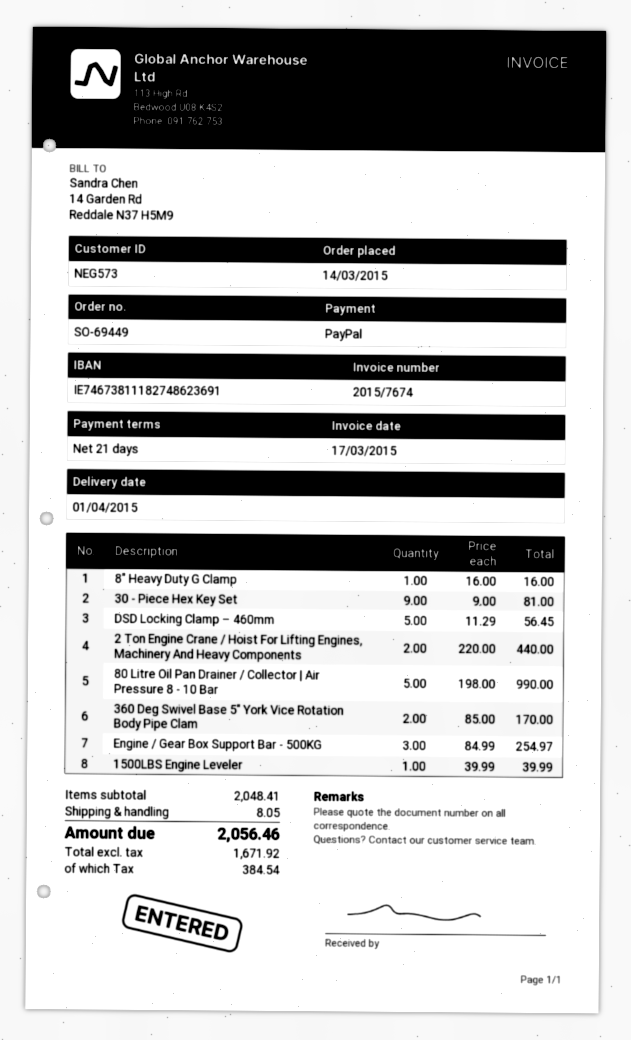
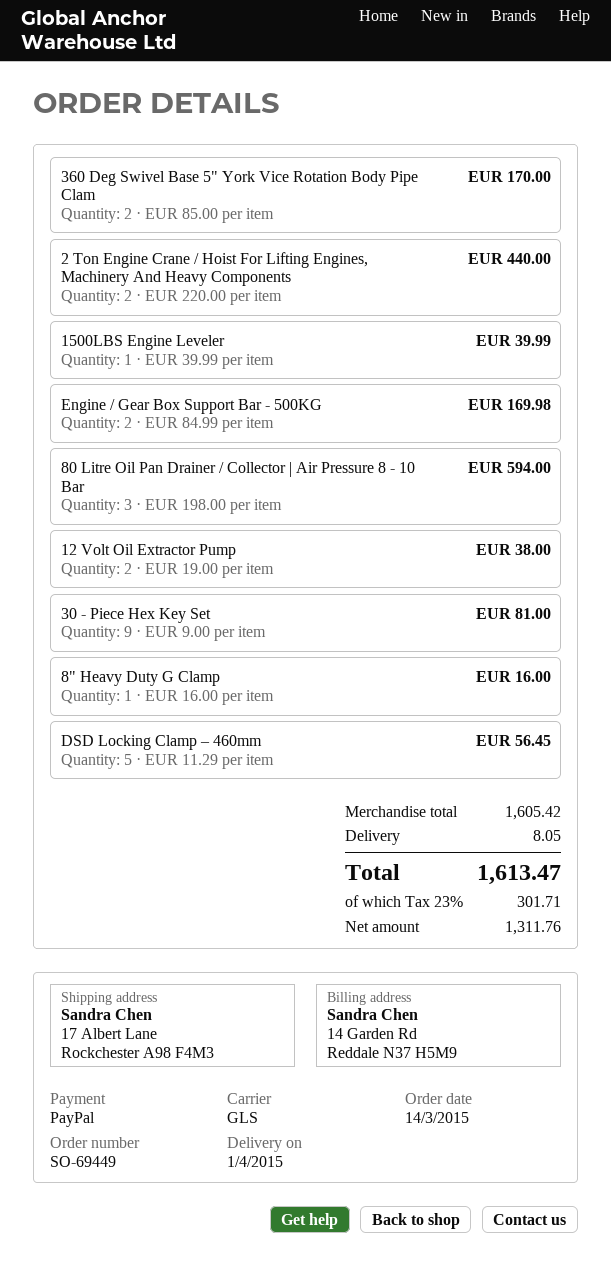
80 Litre Oil Pan Drainer / Collector | Air Pressure 8 - 10 Bar: 5 x 198.00 = 990.00 -> 3 x 198.00 = 594.00
Engine / Gear Box Support Bar - 500KG: 3 x 84.99 = 254.97 -> 2 x 84.99 = 169.98
12 Volt Oil Extractor Pump: none -> 2 x 19.00 = 38.00
subtotal: 2048.41 -> 1605.42
net: 1671.92 -> 1311.76
tax: 384.54 -> 301.71
total: 2056.46 -> 1613.47

